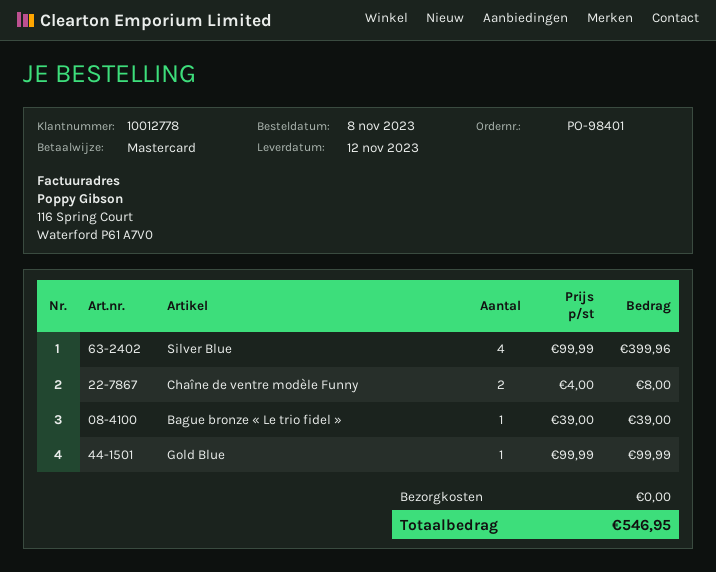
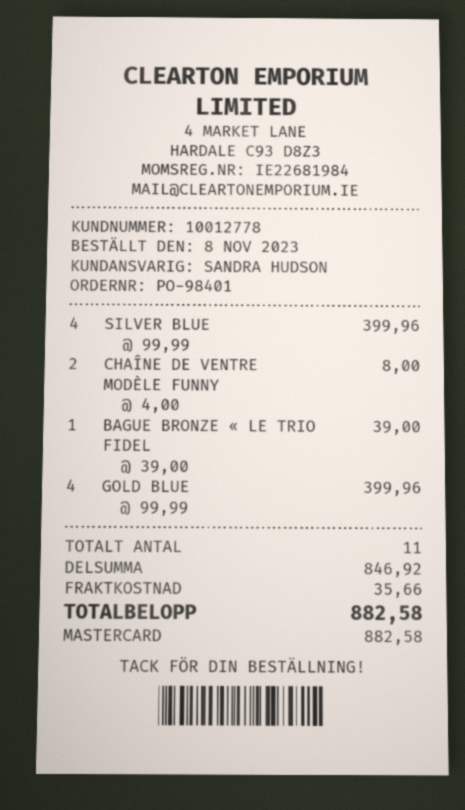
Gold Blue: 1 x 99.99 = 99.99 -> 4 x 99.99 = 399.96
shipping: 0.00 -> 35.66
total: 546.95 -> 882.58

